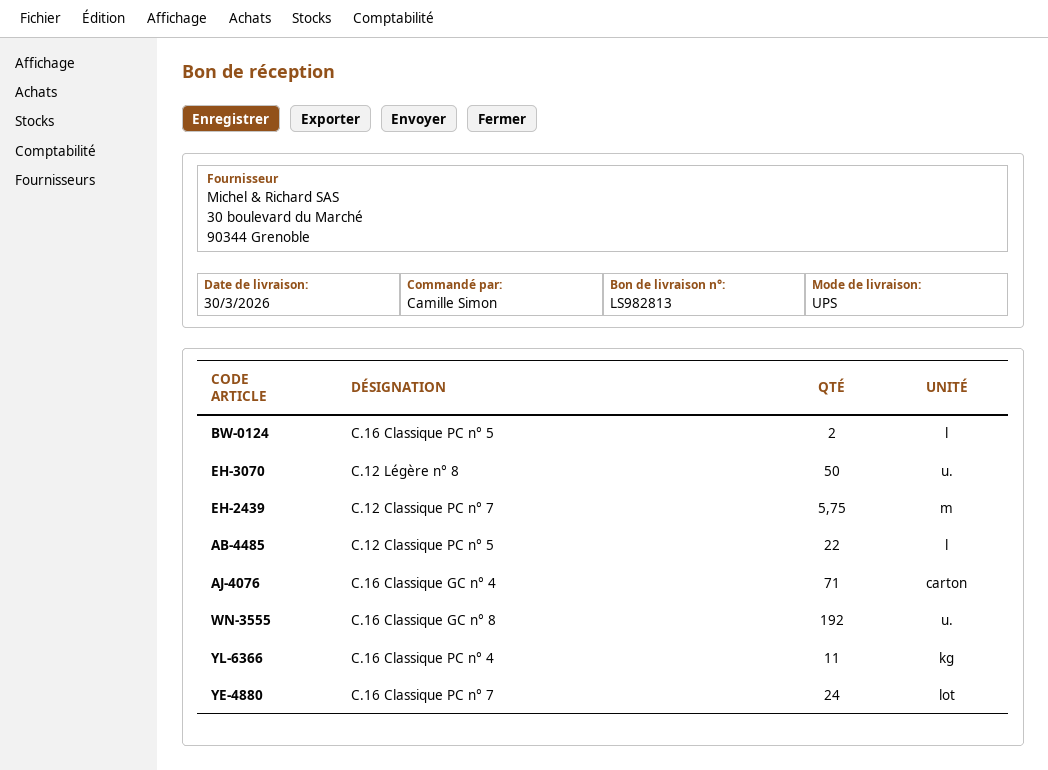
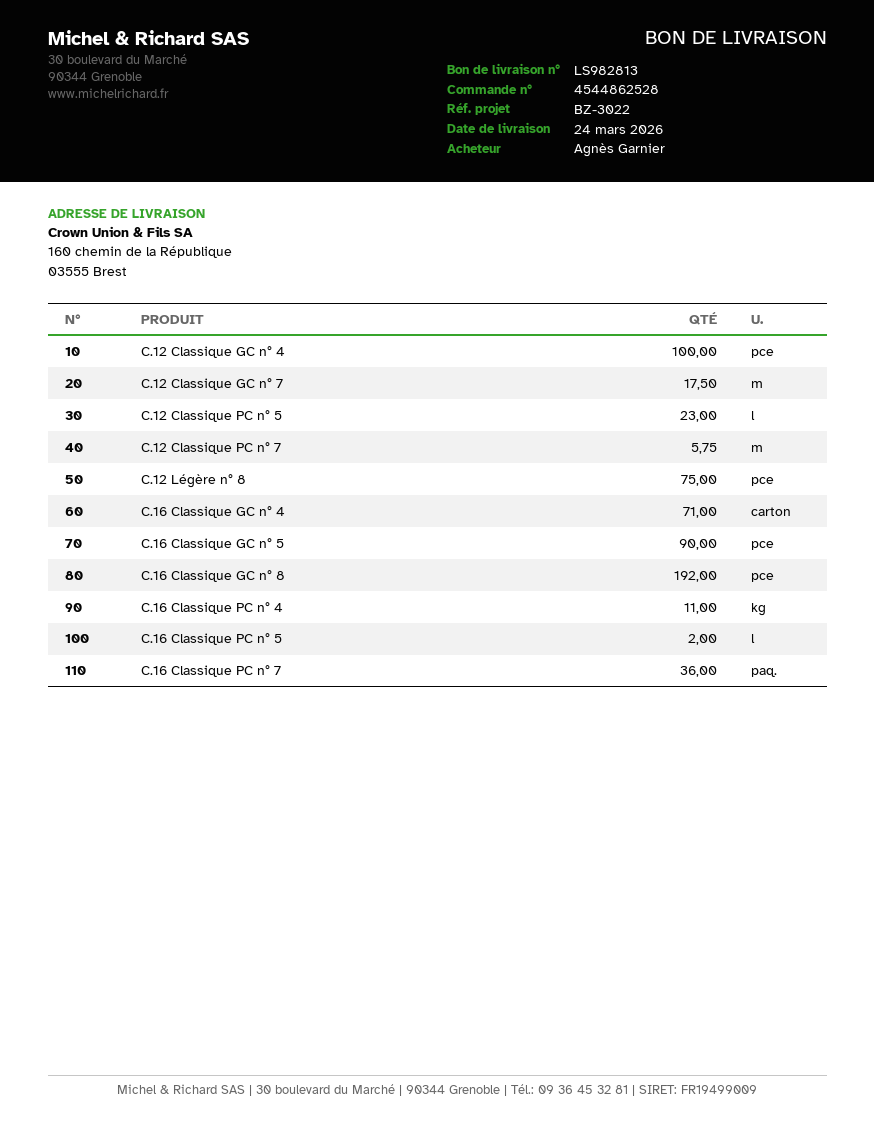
delivery date: 2026-03-30 -> 2026-03-24
ordered by: Camille Simon -> Agnès Garnier
C.12 Légère n° 8: 50 -> 75
C.12 Classique PC n° 5: 22 -> 23
C.16 Classique PC n° 7: 24 -> 36
C.12 Classique GC n° 4: none -> 100
C.12 Classique GC n° 7: none -> 17.5
C.16 Classique GC n° 5: none -> 90

